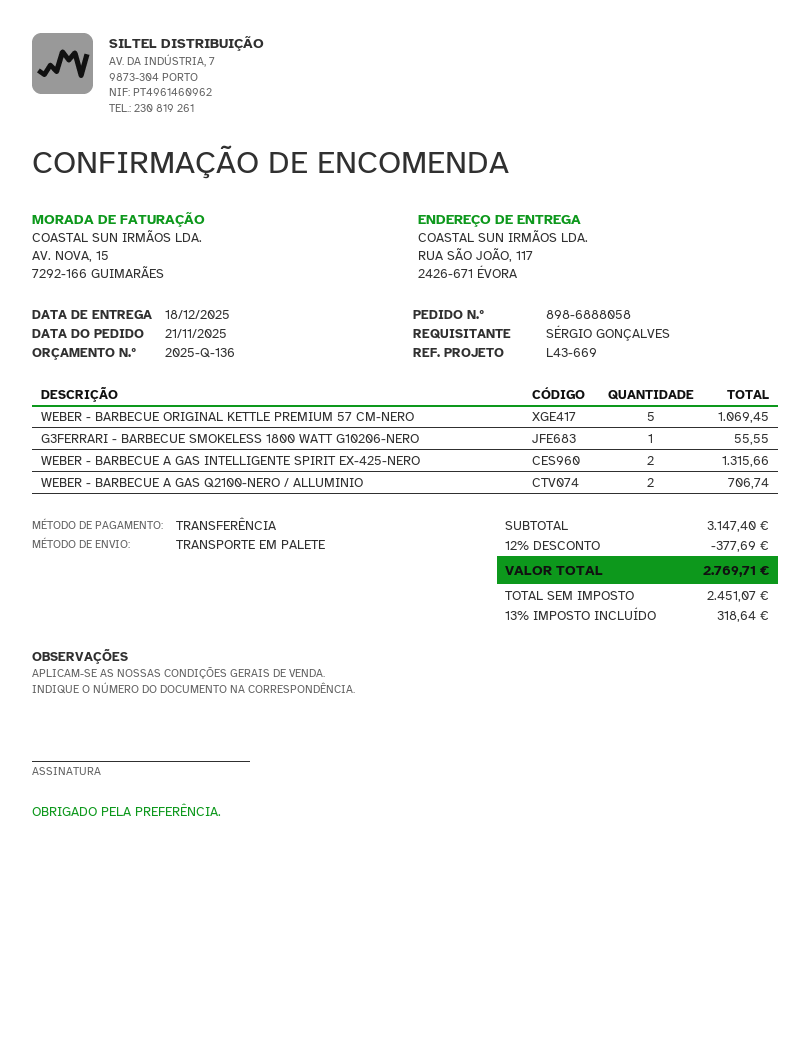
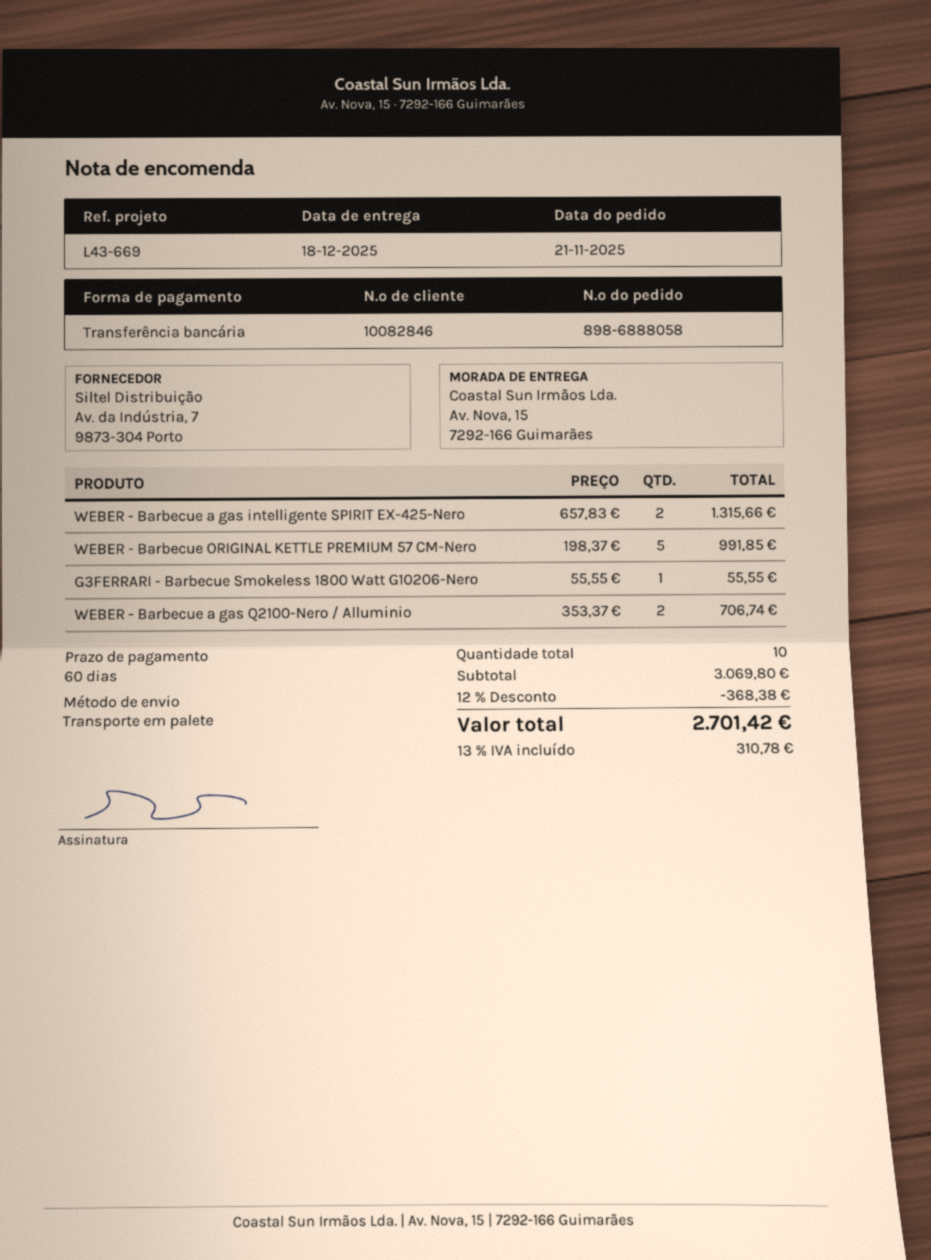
ship to: RUA SÃO JOÃO, 117, 2426-671 ÉVORA -> Av. Nova, 15, 7292-166 Guimarães
WEBER - BARBECUE ORIGINAL KETTLE PREMIUM 57 CM-NERO: 5 for 1069.45 -> 5 for 991.85
subtotal: 3147.40 -> 3069.80
discount: 12% = 377.69 -> 12% = 368.38
tax: 13% = 318.64 -> 13% = 310.78
total: 2769.71 -> 2701.42

